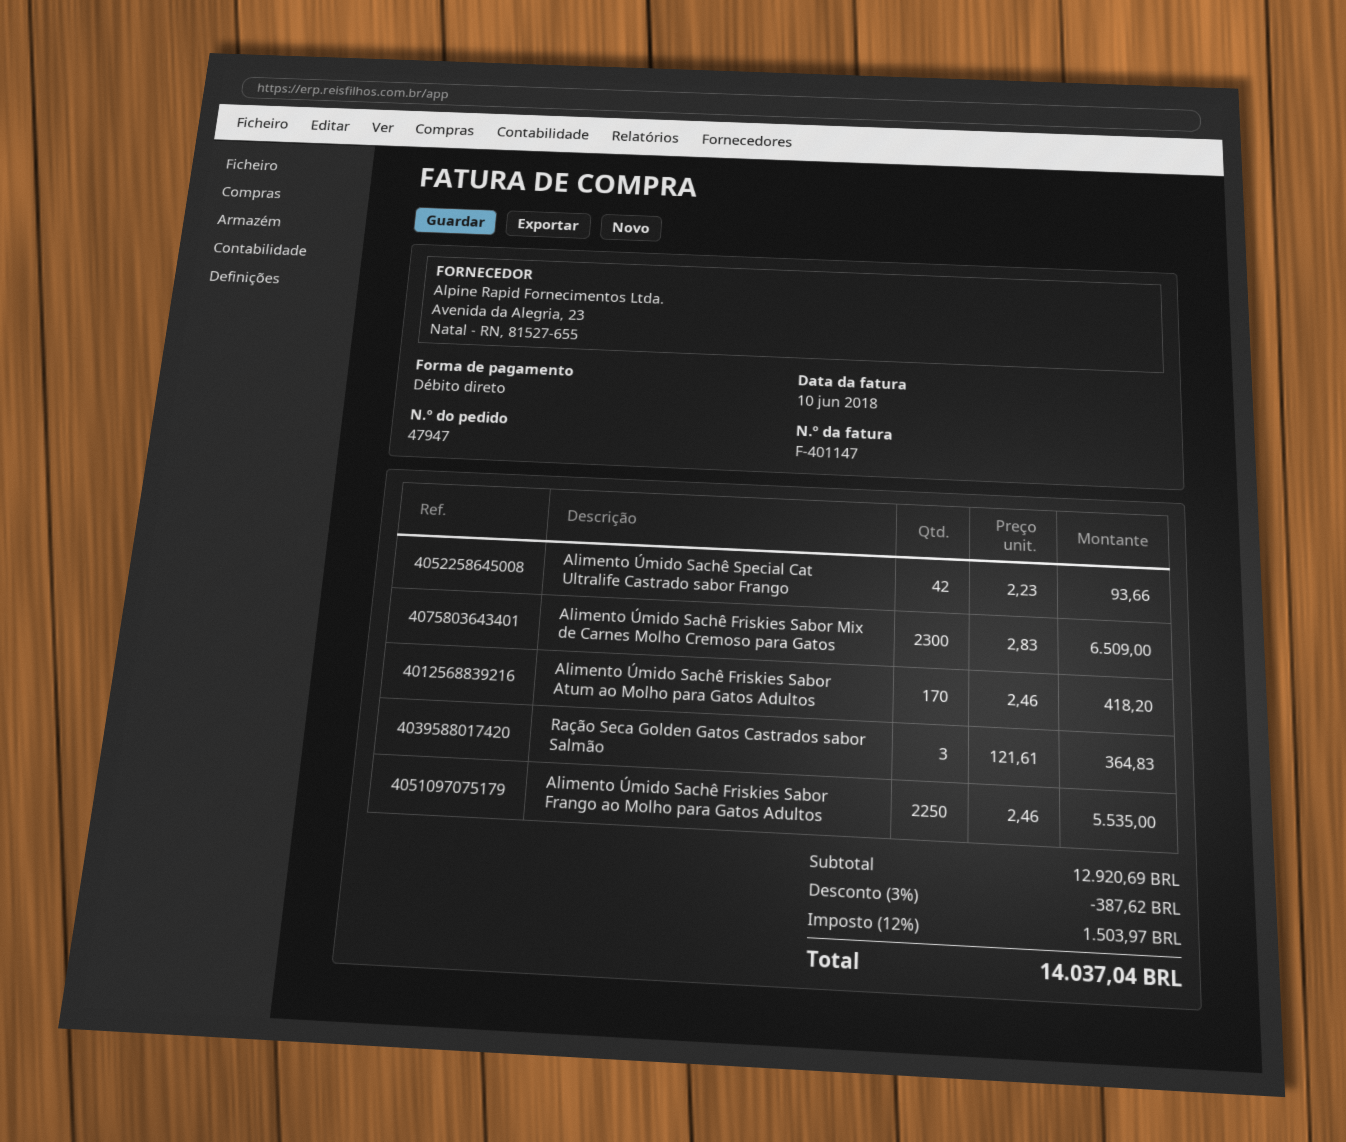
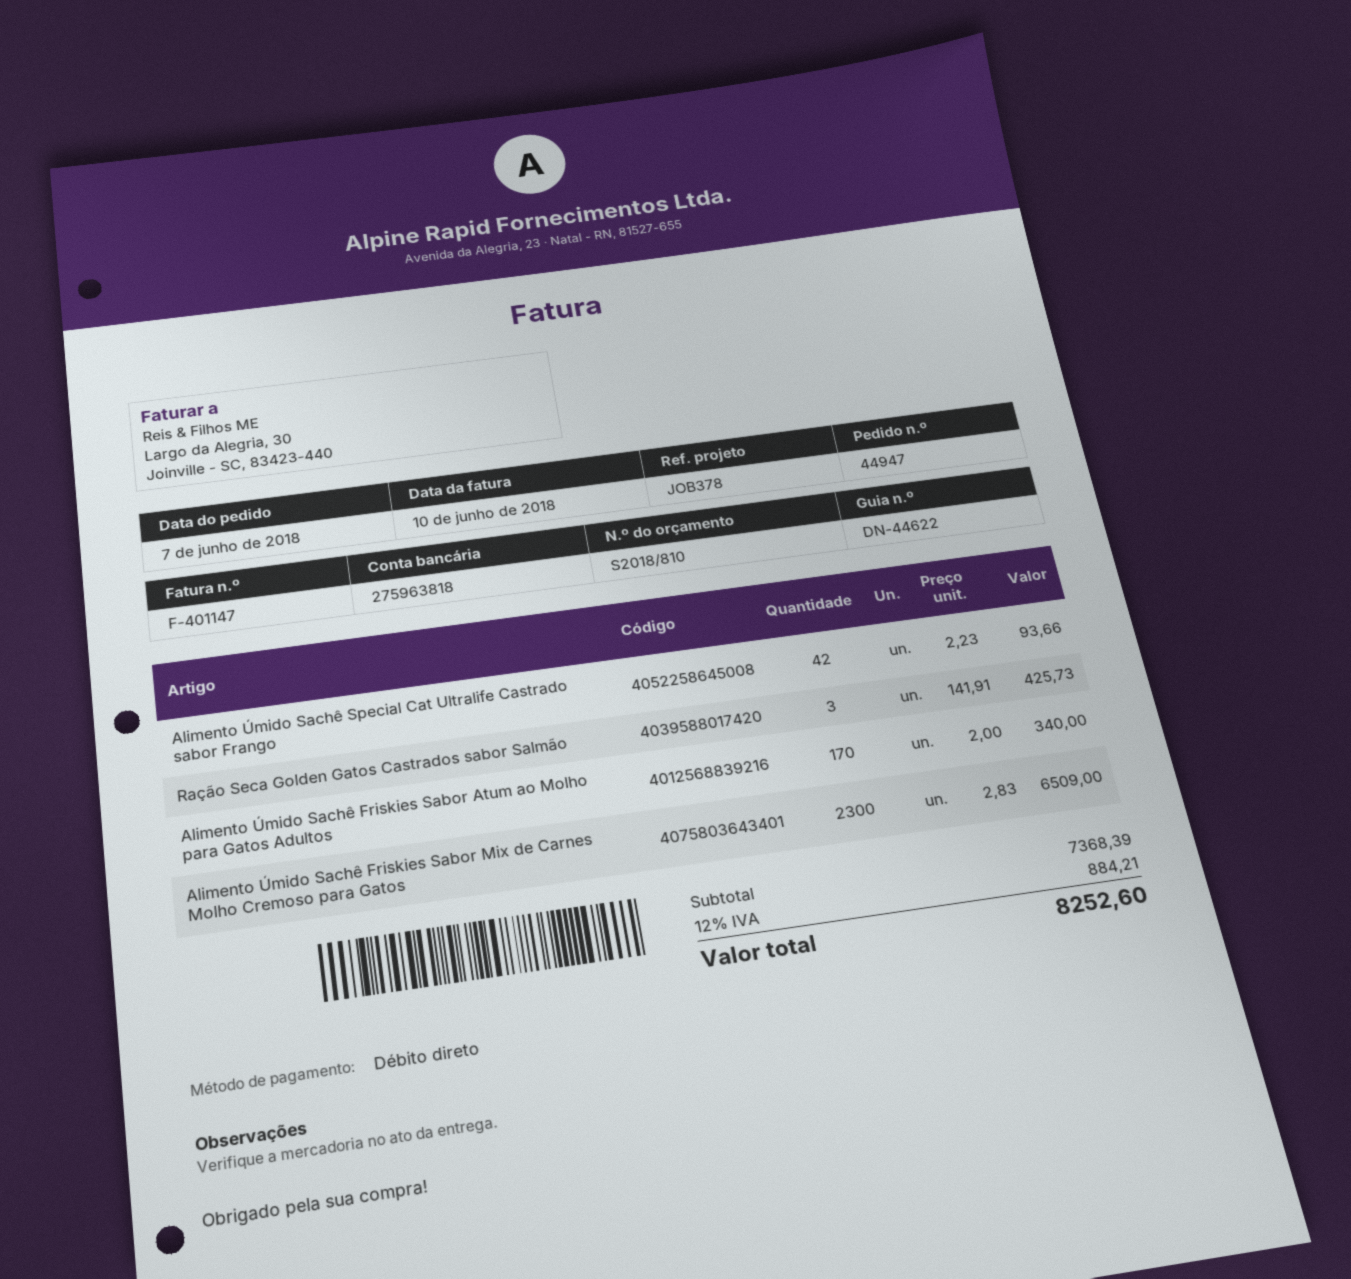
order number: 47947 -> 44947
Alimento Úmido Sachê Friskies Sabor Atum ao Molho para Gatos Adultos: 170 x 2.46 = 418.20 -> 170 x 2.00 = 340.00
Ração Seca Golden Gatos Castrados sabor Salmão: 3 x 121.61 = 364.83 -> 3 x 141.91 = 425.73
Alimento Úmido Sachê Friskies Sabor Frango ao Molho para Gatos Adultos: 2250 x 2.46 = 5535.00 -> none
subtotal: 12920.69 -> 7368.39
discount: 3% = 387.62 -> none
tax: 12% = 1503.97 -> 12% = 884.21
total: 14037.04 -> 8252.60

